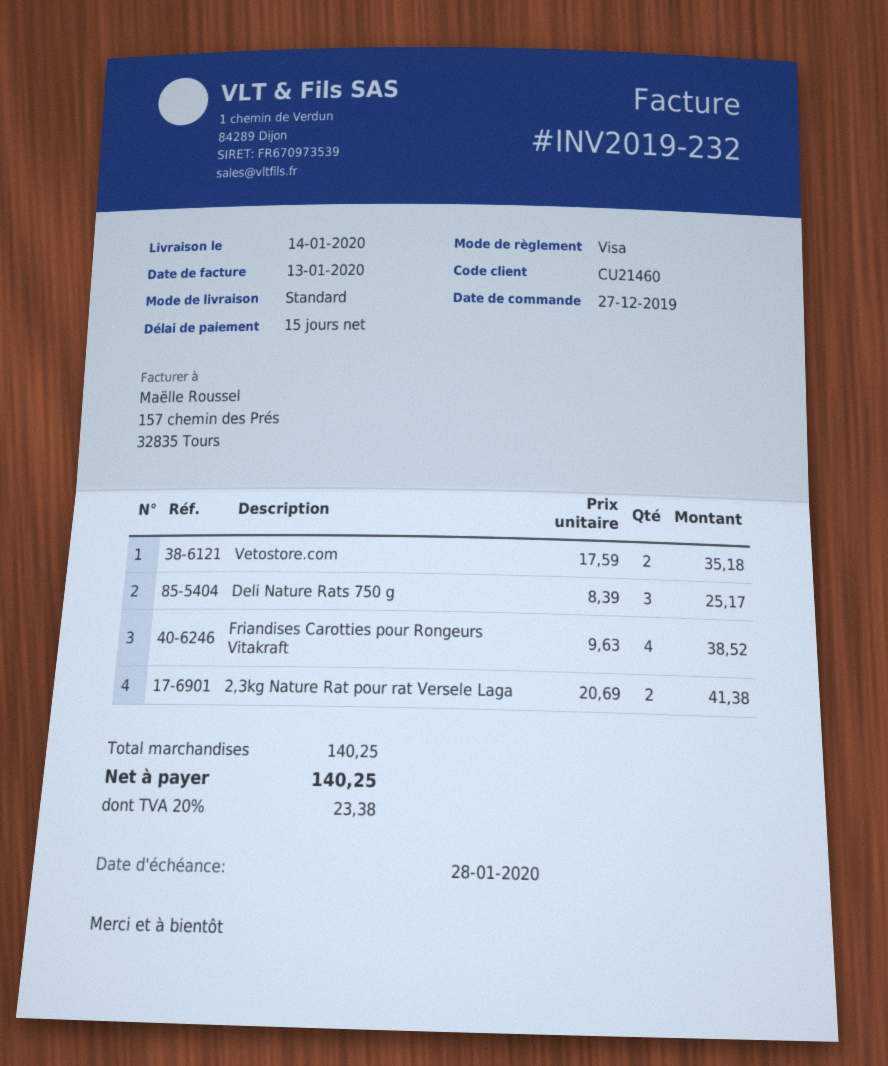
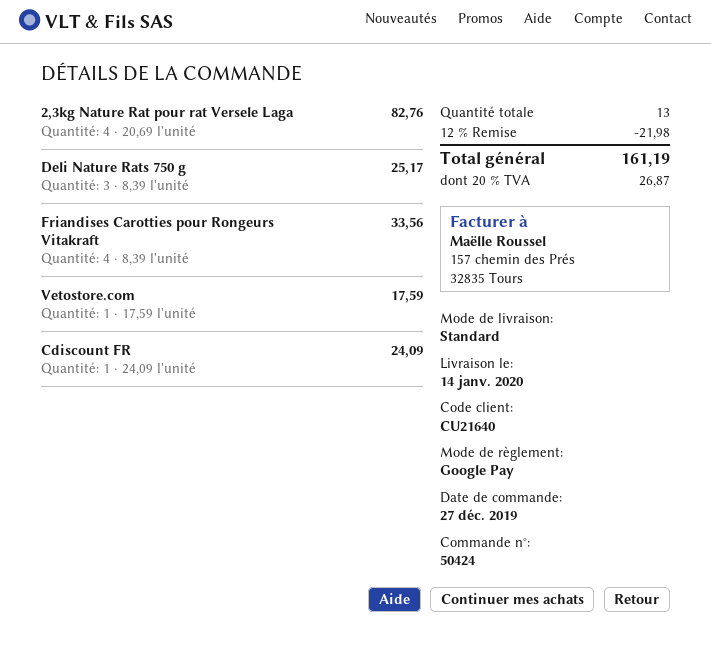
customer number: CU21460 -> CU21640
payment method: Visa -> Google Pay
Vetostore.com: 2 x 17.59 = 35.18 -> 1 x 17.59 = 17.59
Friandises Carotties pour Rongeurs Vitakraft: 4 x 9.63 = 38.52 -> 4 x 8.39 = 33.56
2,3kg Nature Rat pour rat Versele Laga: 2 x 20.69 = 41.38 -> 4 x 20.69 = 82.76
Cdiscount FR: none -> 1 x 24.09 = 24.09
discount: none -> 12% = 21.98
tax: 20% = 23.38 -> 20% = 26.87
total: 140.25 -> 161.19

